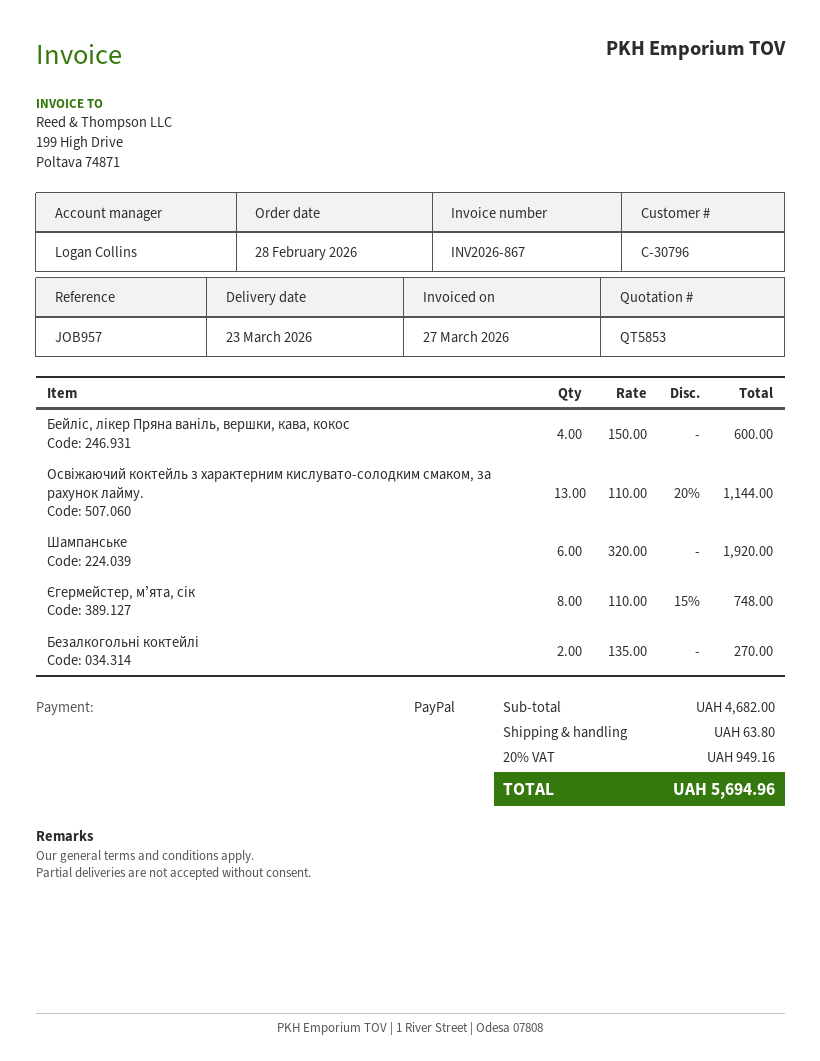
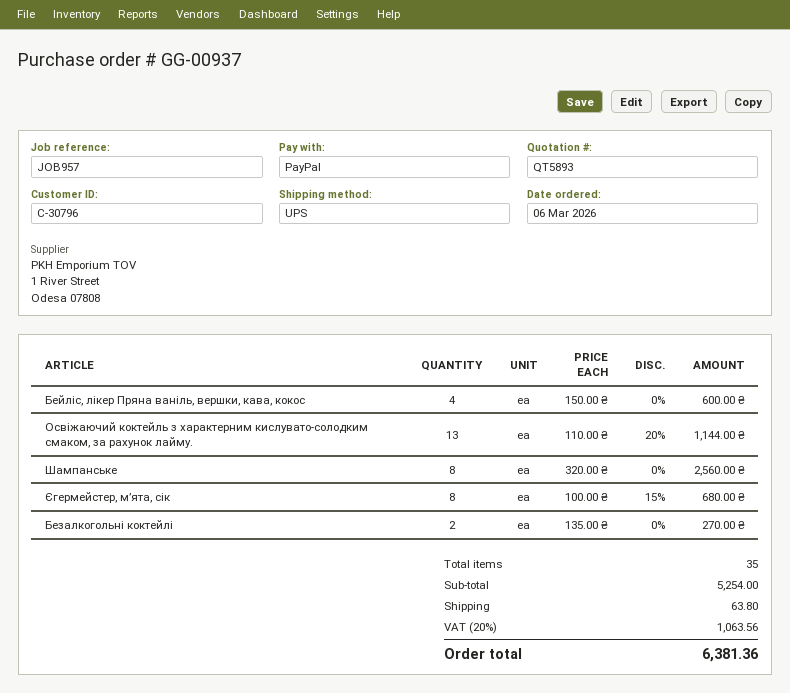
quote number: QT5853 -> QT5893
order date: 2026-02-28 -> 2026-03-06
Шампанське: 6 x 320.00 = 1920.00 -> 8 x 320.00 = 2560.00
Єгермейстер, мʼята, сік: 8 x 110.00 - 15% = 748.00 -> 8 x 100.00 - 15% = 680.00
subtotal: 4682.00 -> 5254.00
tax: 20% = 949.16 -> 20% = 1063.56
total: 5694.96 -> 6381.36

